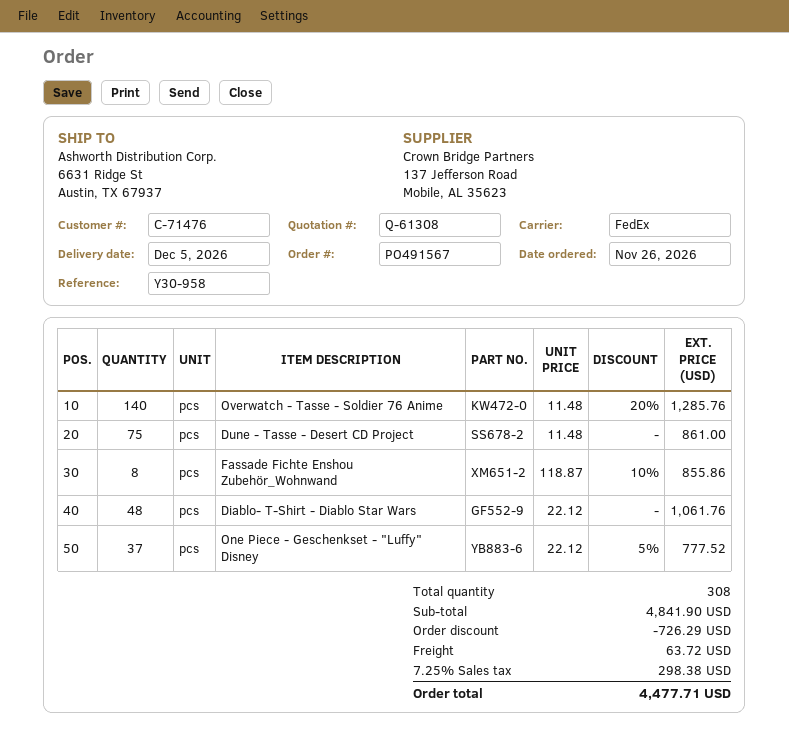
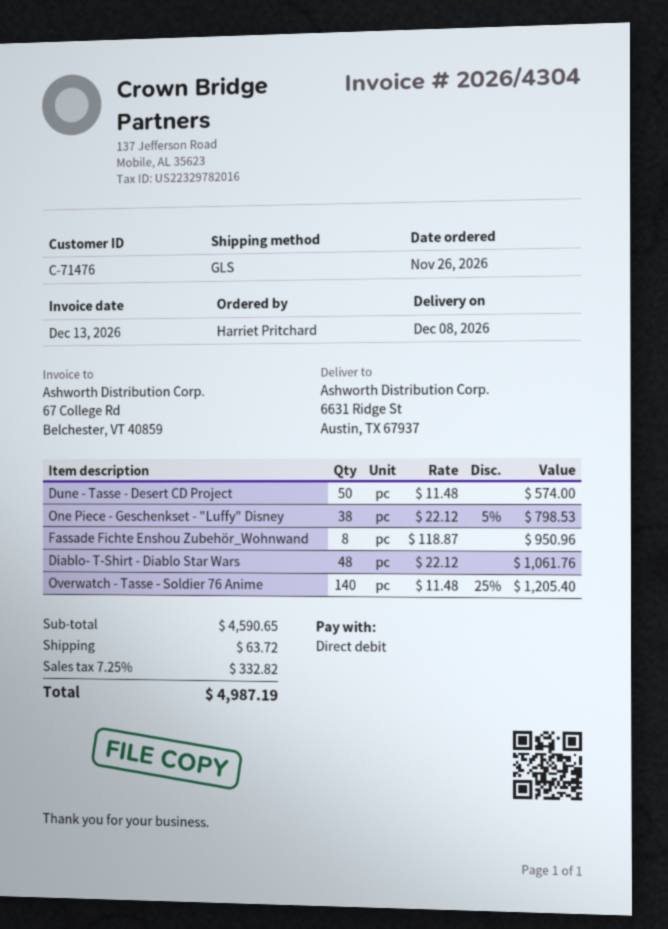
delivery date: 2026-12-05 -> 2026-12-08
shipping method: FedEx -> GLS
Overwatch - Tasse - Soldier 76 Anime: 140 x 11.48 - 20% = 1285.76 -> 140 x 11.48 - 25% = 1205.40
Dune - Tasse - Desert CD Project: 75 x 11.48 = 861.00 -> 50 x 11.48 = 574.00
Fassade Fichte Enshou Zubehör_Wohnwand: 8 x 118.87 - 10% = 855.86 -> 8 x 118.87 = 950.96
One Piece - Geschenkset - "Luffy" Disney: 37 x 22.12 - 5% = 777.52 -> 38 x 22.12 - 5% = 798.53
subtotal: 4841.90 -> 4590.65
discount: 726.29 -> none
tax: 7.25% = 298.38 -> 7.25% = 332.82
total: 4477.71 -> 4987.19

